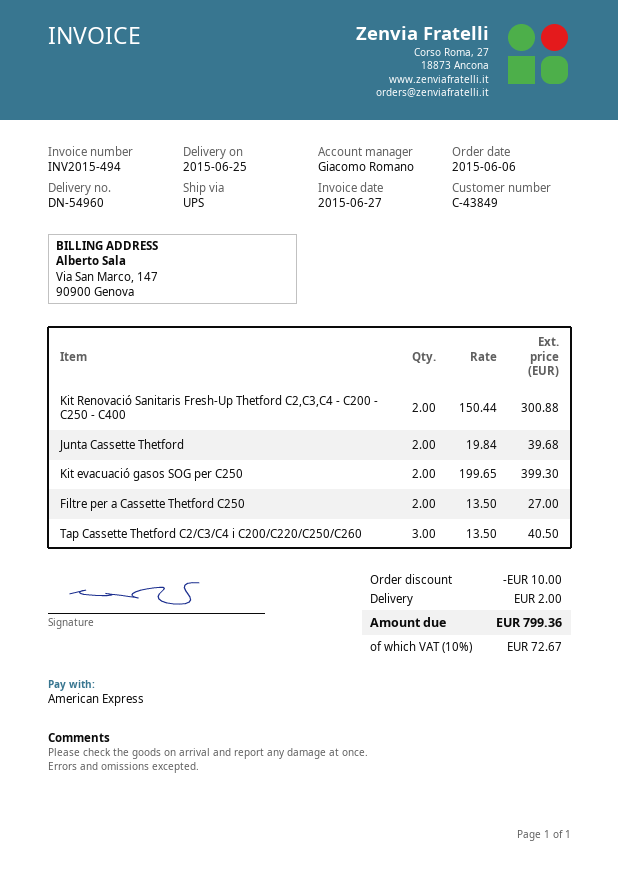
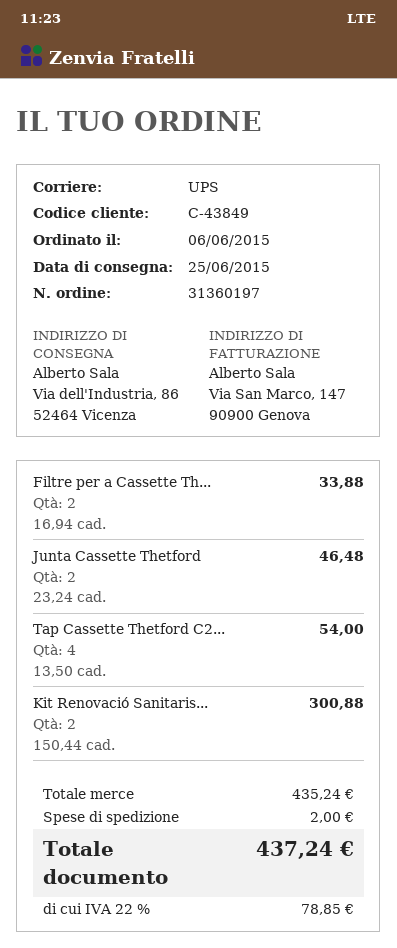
Junta Cassette Thetford: 2 x 19.84 = 39.68 -> 2 x 23.24 = 46.48
Kit evacuació gasos SOG per C250: 2 x 199.65 = 399.30 -> none
Filtre per a Cassette Thetford C250: 2 x 13.50 = 27.00 -> 2 x 16.94 = 33.88
Tap Cassette Thetford C2/C3/C4 i C200/C220/C250/C260: 3 x 13.50 = 40.50 -> 4 x 13.50 = 54.00
discount: 10.00 -> none
tax: 10% = 72.67 -> 22% = 78.85
total: 799.36 -> 437.24

